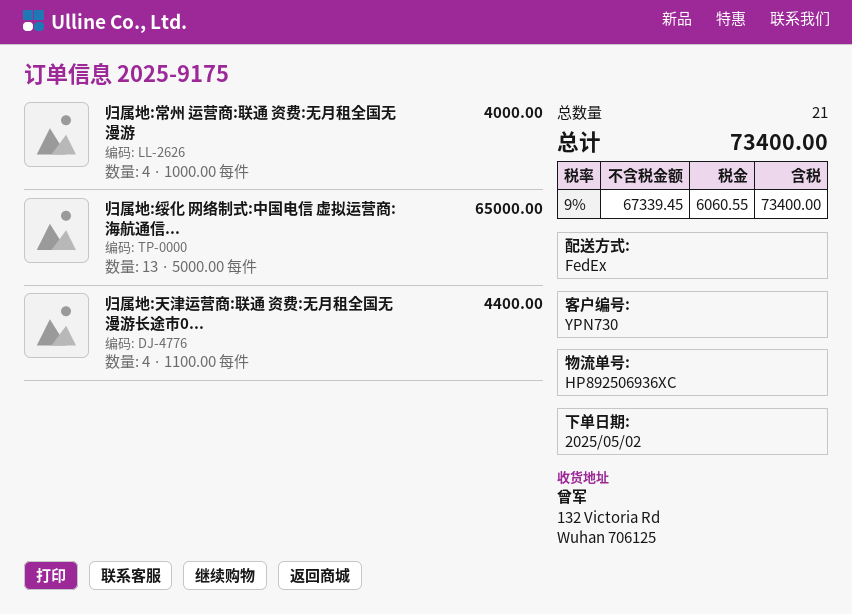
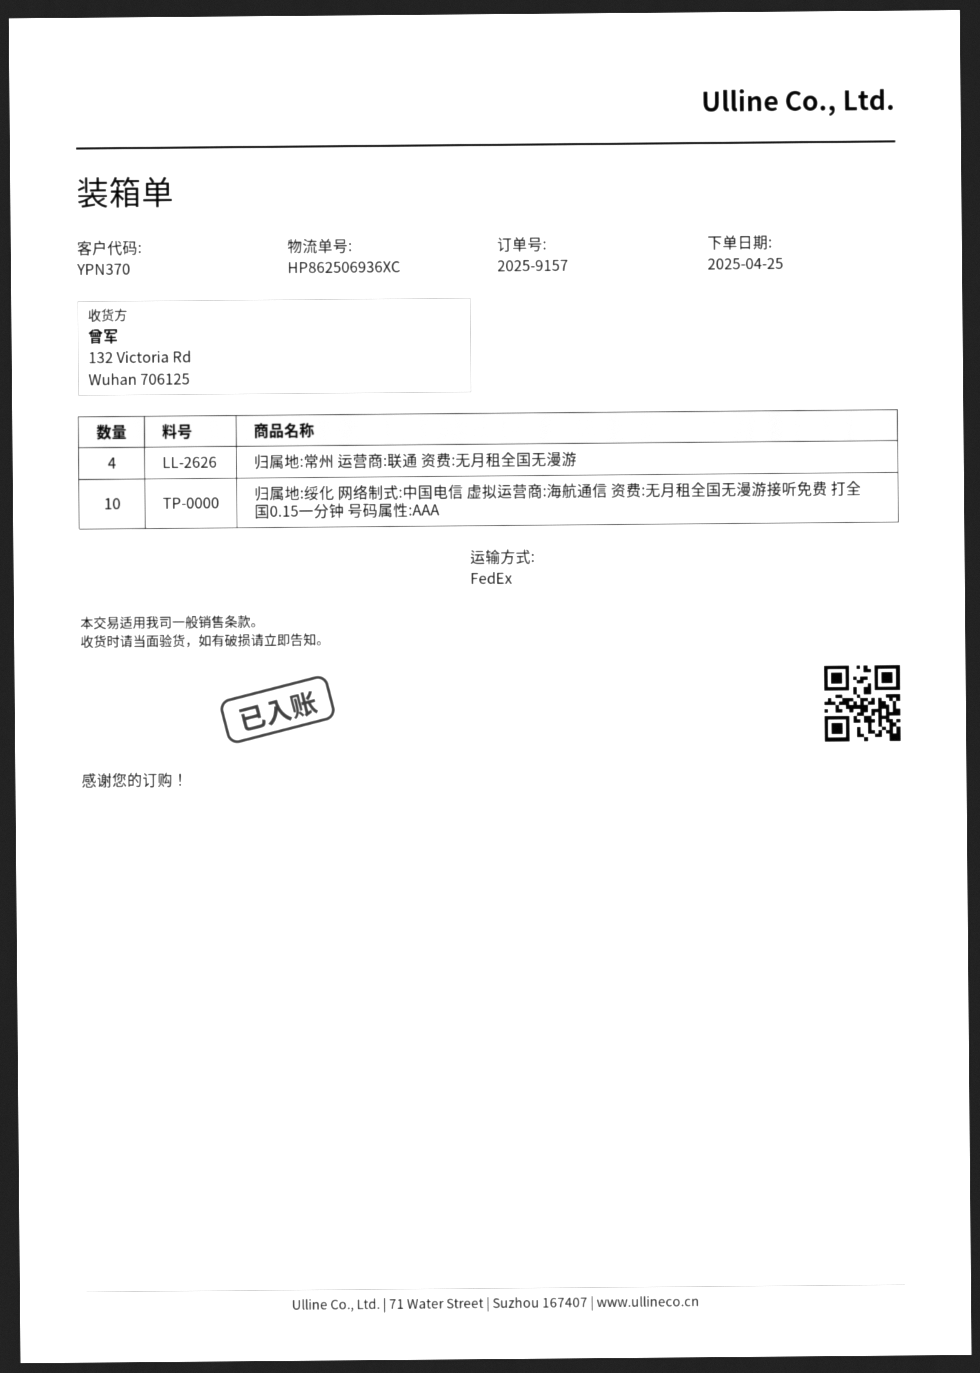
order number: 2025-9175 -> 2025-9157
order date: 2025-05-02 -> 2025-04-25
customer number: YPN730 -> YPN370
tracking number: HP892506936XC -> HP862506936XC
归属地:绥化 网络制式:中国电信 虚拟运营商:海航通信...: 13 -> 10
归属地:天津运营商:联通 资费:无月租全国无漫游长途市0...: 4 -> none

